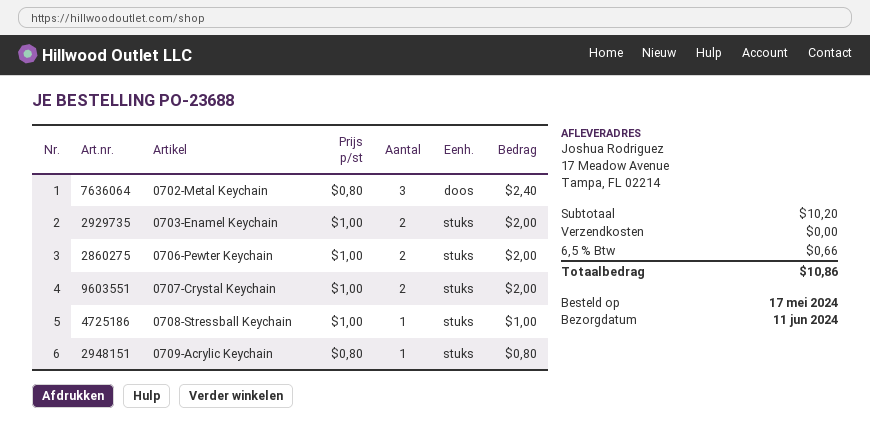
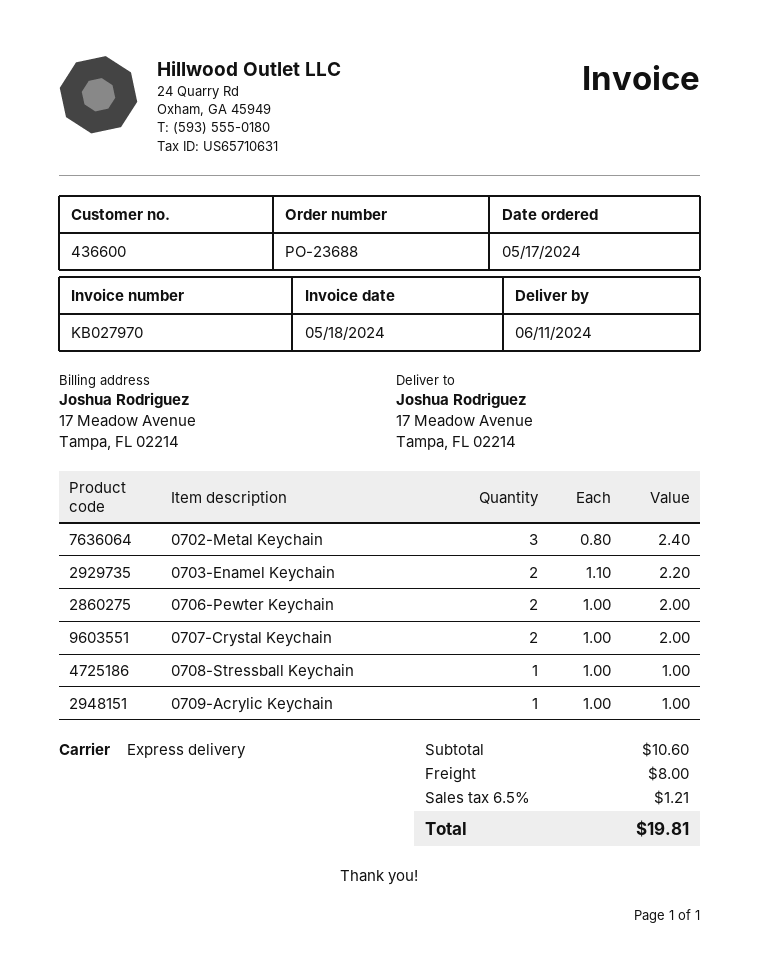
0703-Enamel Keychain: 2 x 1.00 = 2.00 -> 2 x 1.10 = 2.20
0709-Acrylic Keychain: 1 x 0.80 = 0.80 -> 1 x 1.00 = 1.00
subtotal: 10.20 -> 10.60
shipping: 0.00 -> 8.00
tax: 6.5% = 0.66 -> 6.5% = 1.21
total: 10.86 -> 19.81

